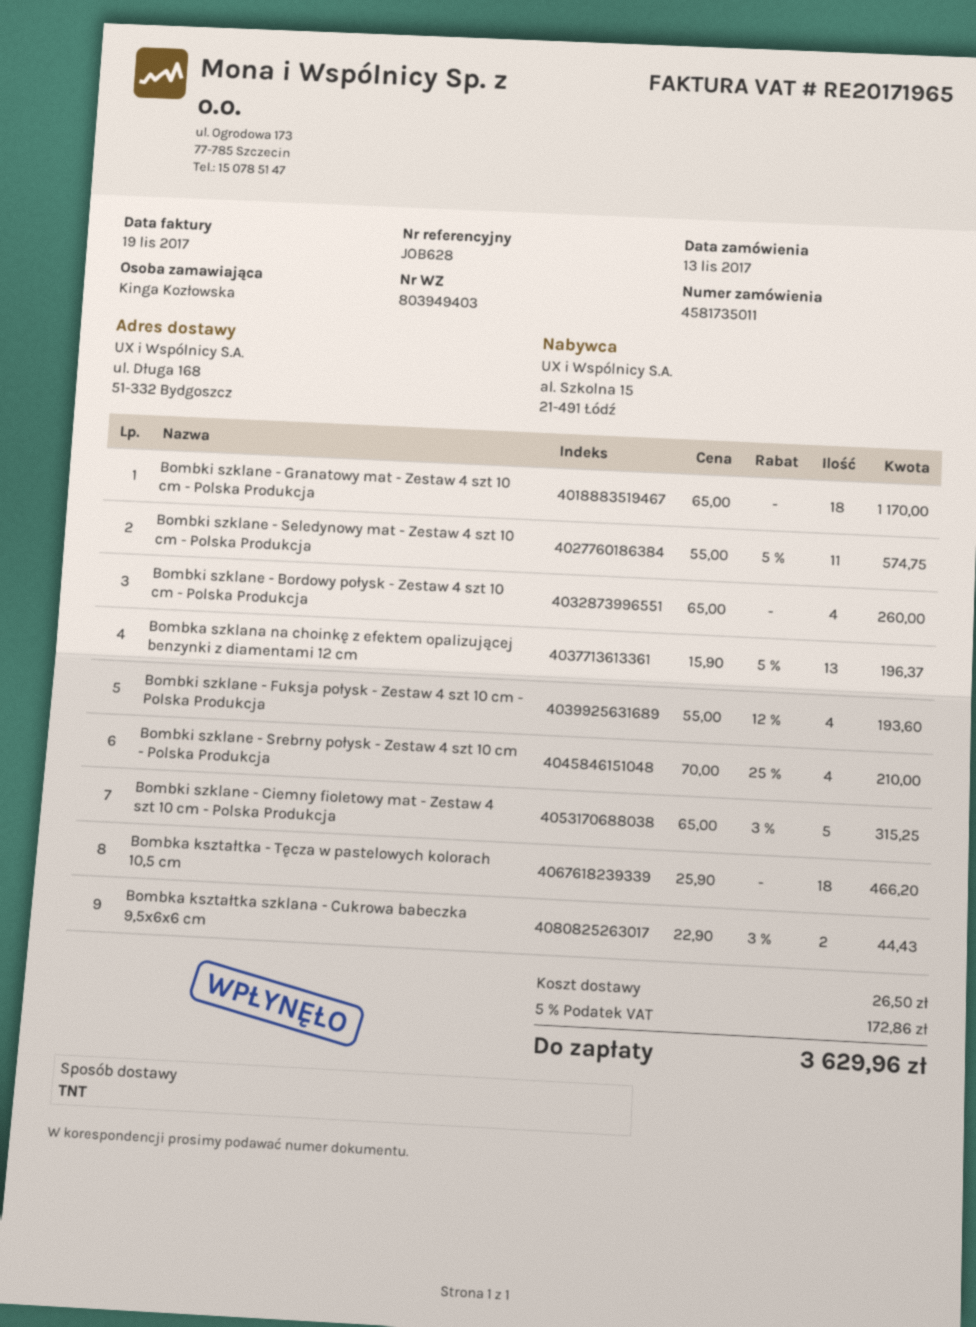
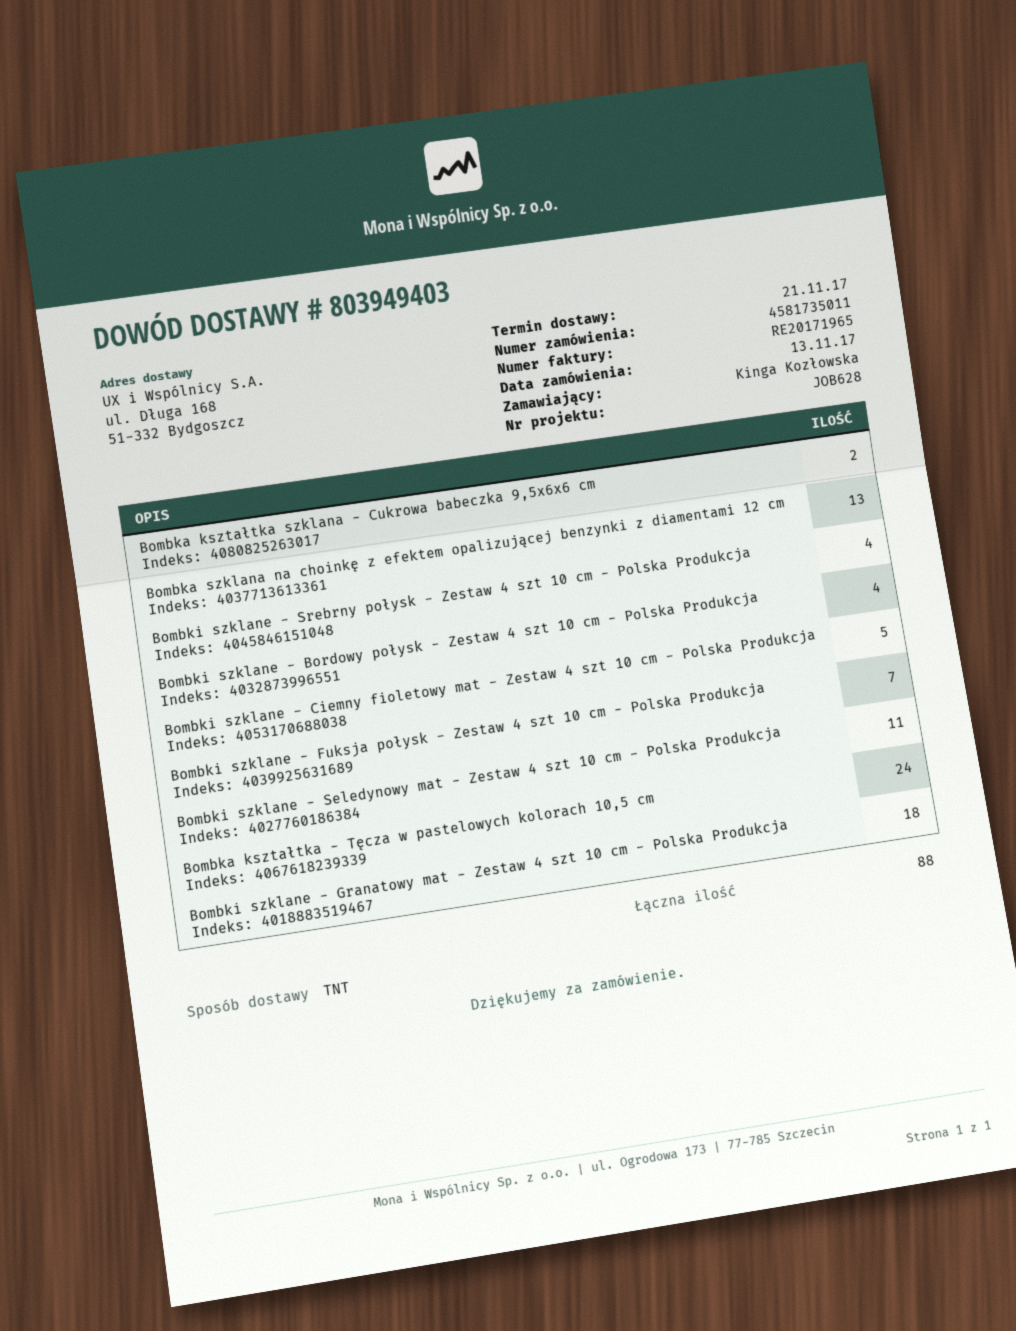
Bombki szklane - Fuksja połysk - Zestaw 4 szt 10 cm - Polska Produkcja: 4 -> 7
Bombka kształtka - Tęcza w pastelowych kolorach 10,5 cm: 18 -> 24

